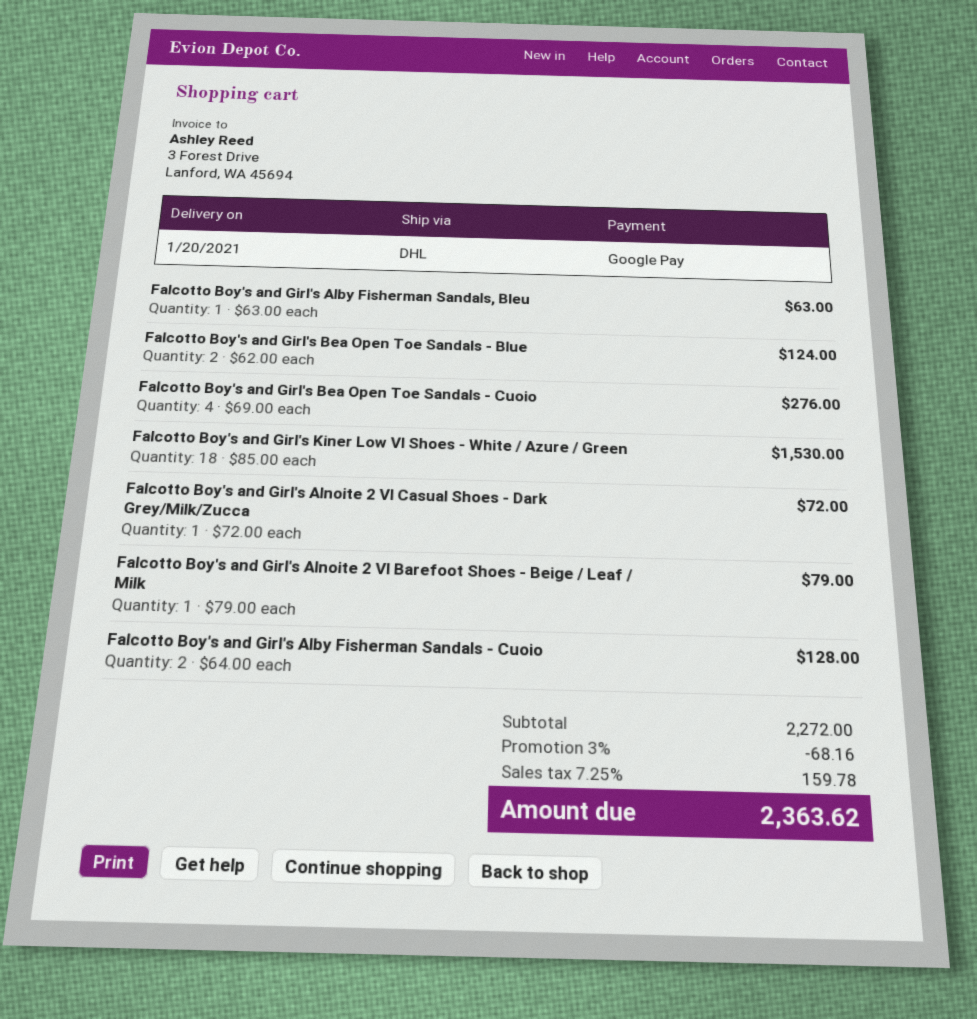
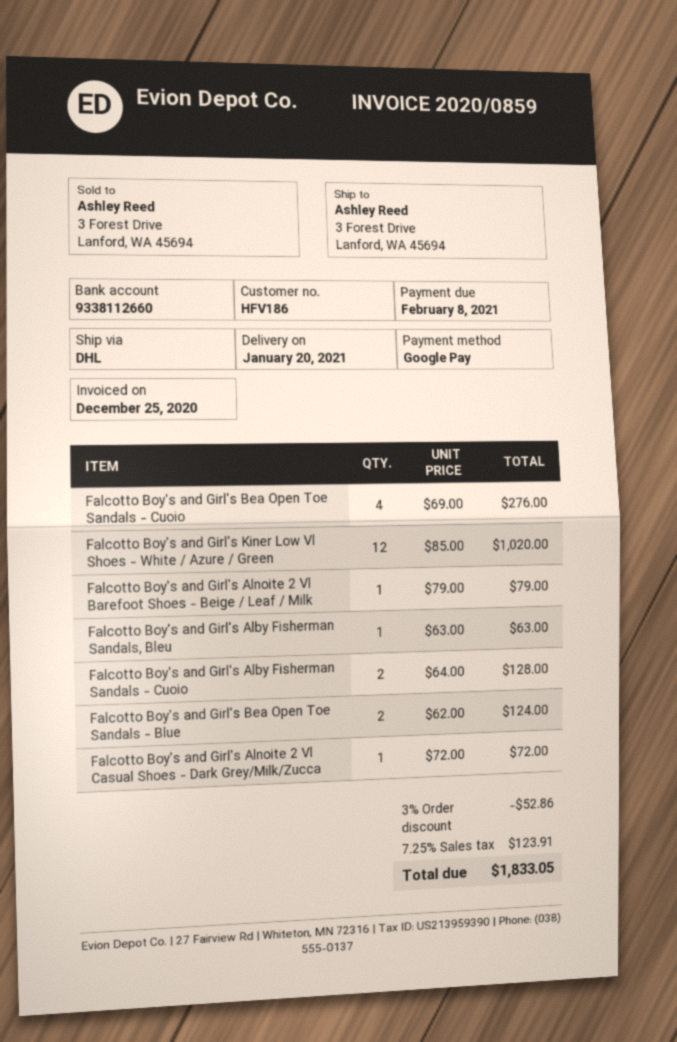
Falcotto Boy's and Girl's Kiner Low Vl Shoes - White / Azure / Green: 18 x 85.00 = 1530.00 -> 12 x 85.00 = 1020.00
discount: 3% = 68.16 -> 3% = 52.86
tax: 7.25% = 159.78 -> 7.25% = 123.91
total: 2363.62 -> 1833.05

